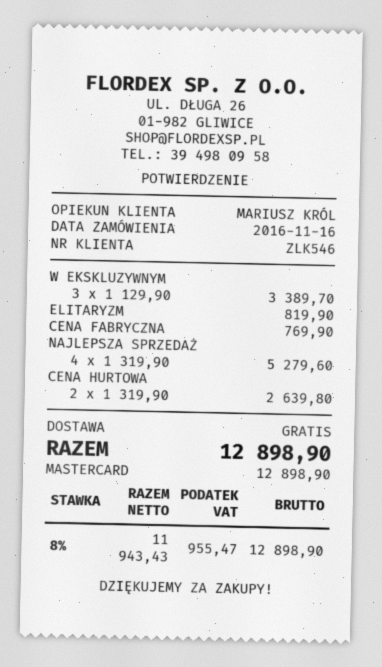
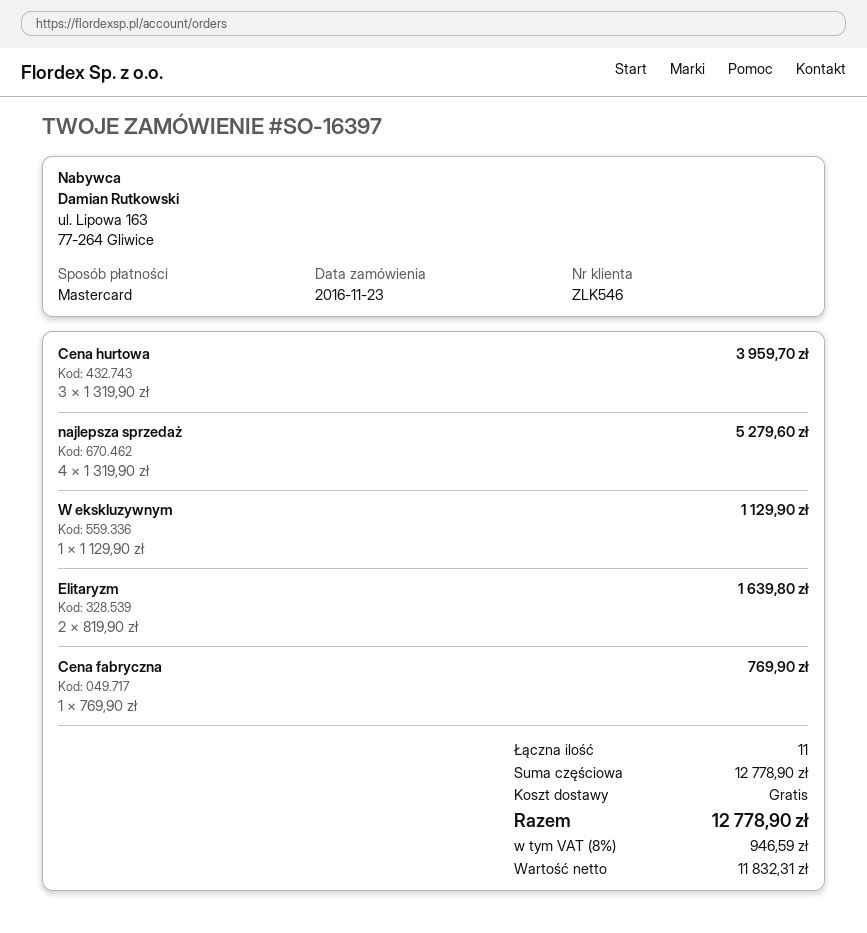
order date: 2016-11-16 -> 2016-11-23
W EKSKLUZYWNYM: 3 x 1129.90 = 3389.70 -> 1 x 1129.90 = 1129.90
ELITARYZM: 1 x 819.90 = 819.90 -> 2 x 819.90 = 1639.80
CENA HURTOWA: 2 x 1319.90 = 2639.80 -> 3 x 1319.90 = 3959.70
net: 11943.43 -> 11832.31
tax: 8% = 955.47 -> 8% = 946.59
total: 12898.90 -> 12778.90

